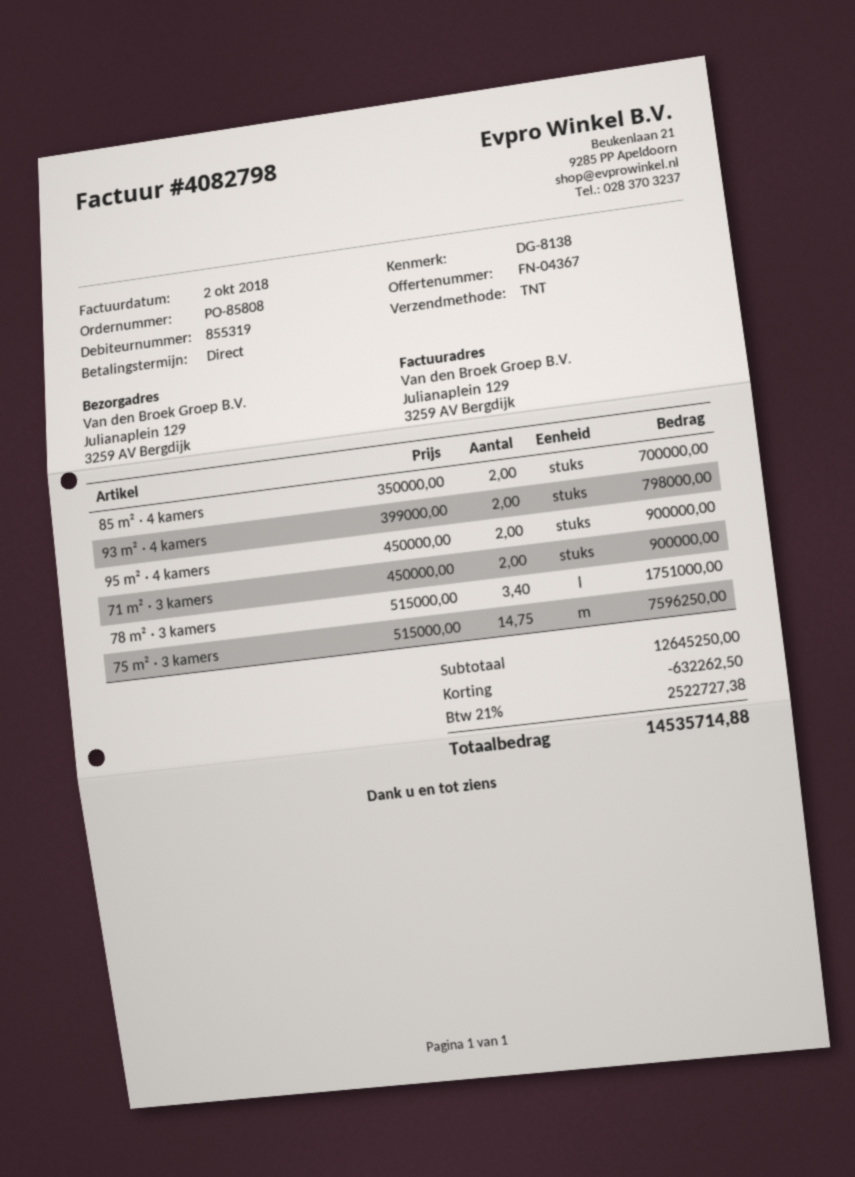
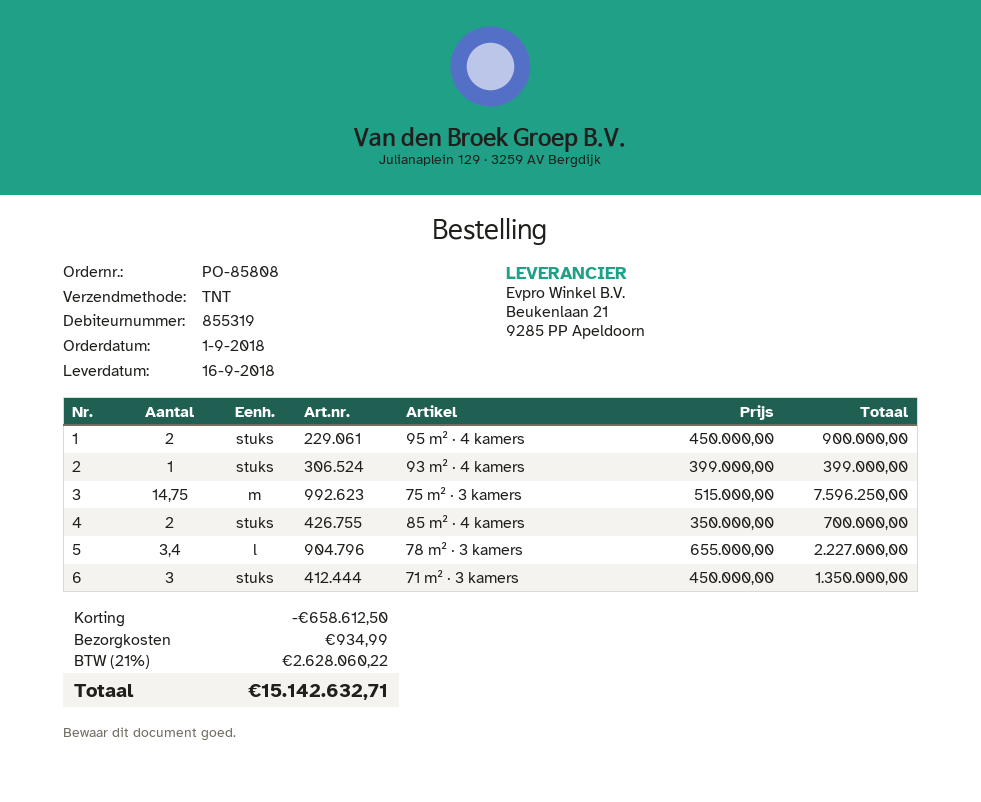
93 m² · 4 kamers: 2 x 399000.00 = 798000.00 -> 1 x 399000.00 = 399000.00
71 m² · 3 kamers: 2 x 450000.00 = 900000.00 -> 3 x 450000.00 = 1350000.00
78 m² · 3 kamers: 3.4 x 515000.00 = 1751000.00 -> 3.4 x 655000.00 = 2227000.00
discount: 632262.50 -> 658612.50
shipping: none -> 934.99
tax: 21% = 2522727.38 -> 21% = 2628060.22
total: 14535714.88 -> 15142632.71

